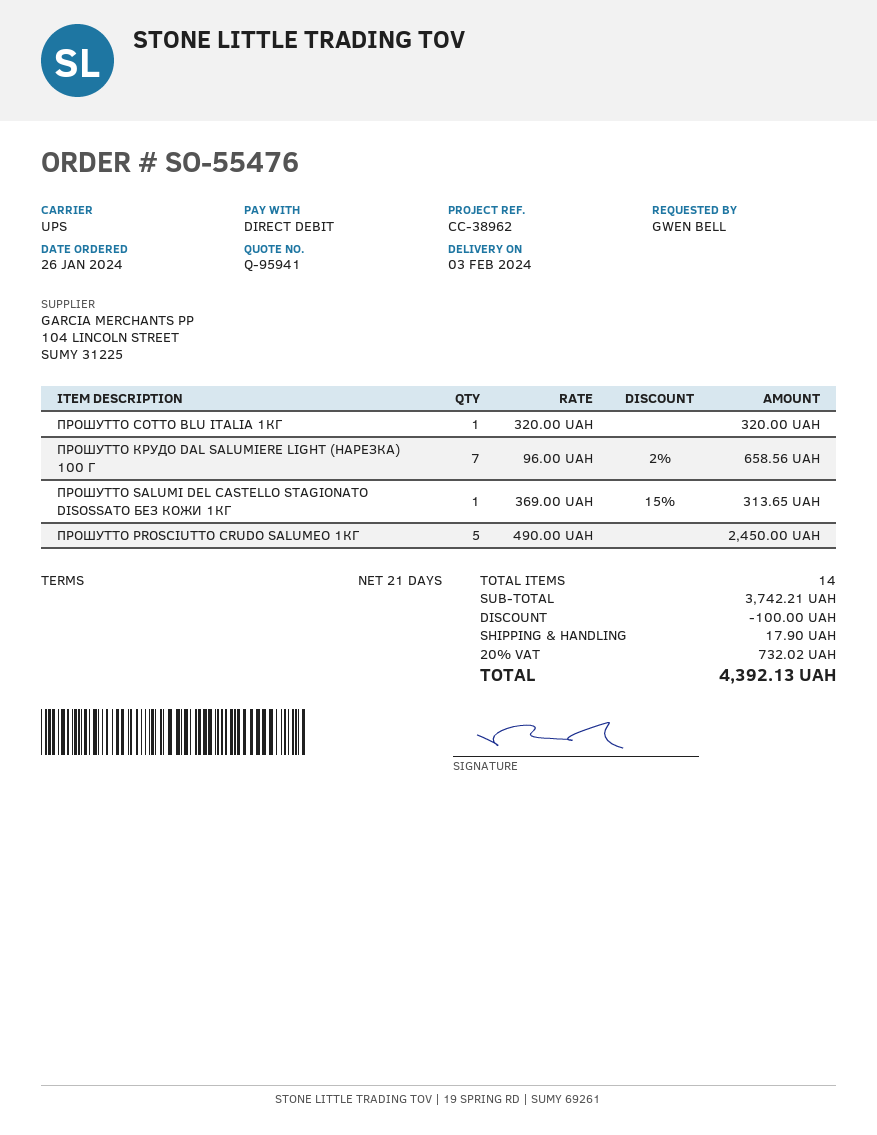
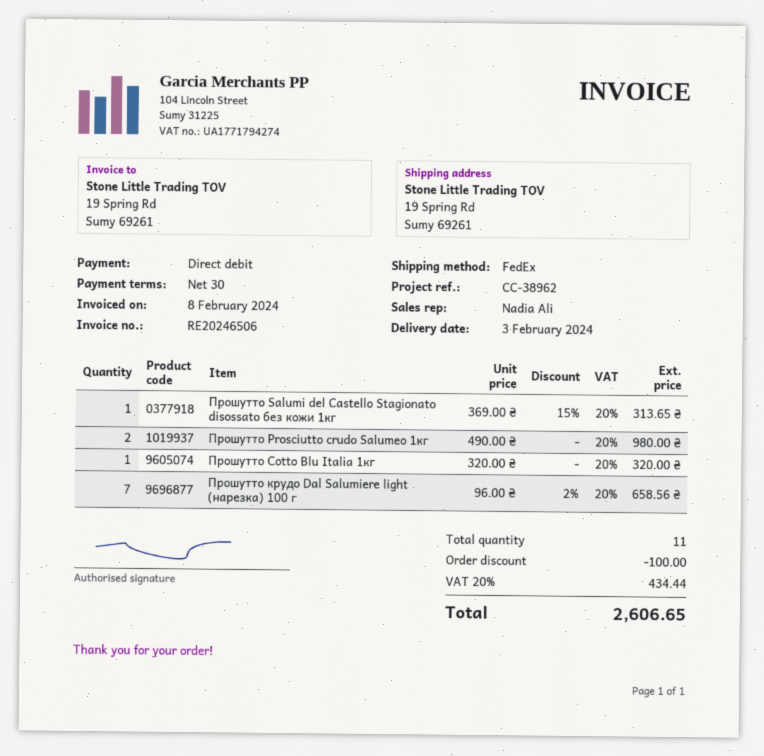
payment terms: 21 days -> 30 days
shipping method: UPS -> FedEx
ПРОШУТТО PROSCIUTTO CRUDO SALUMEO 1КГ: 5 x 490.00 = 2450.00 -> 2 x 490.00 = 980.00
total quantity: 14 -> 11
shipping: 17.90 -> none
tax: 20% = 732.02 -> 20% = 434.44
total: 4392.13 -> 2606.65

